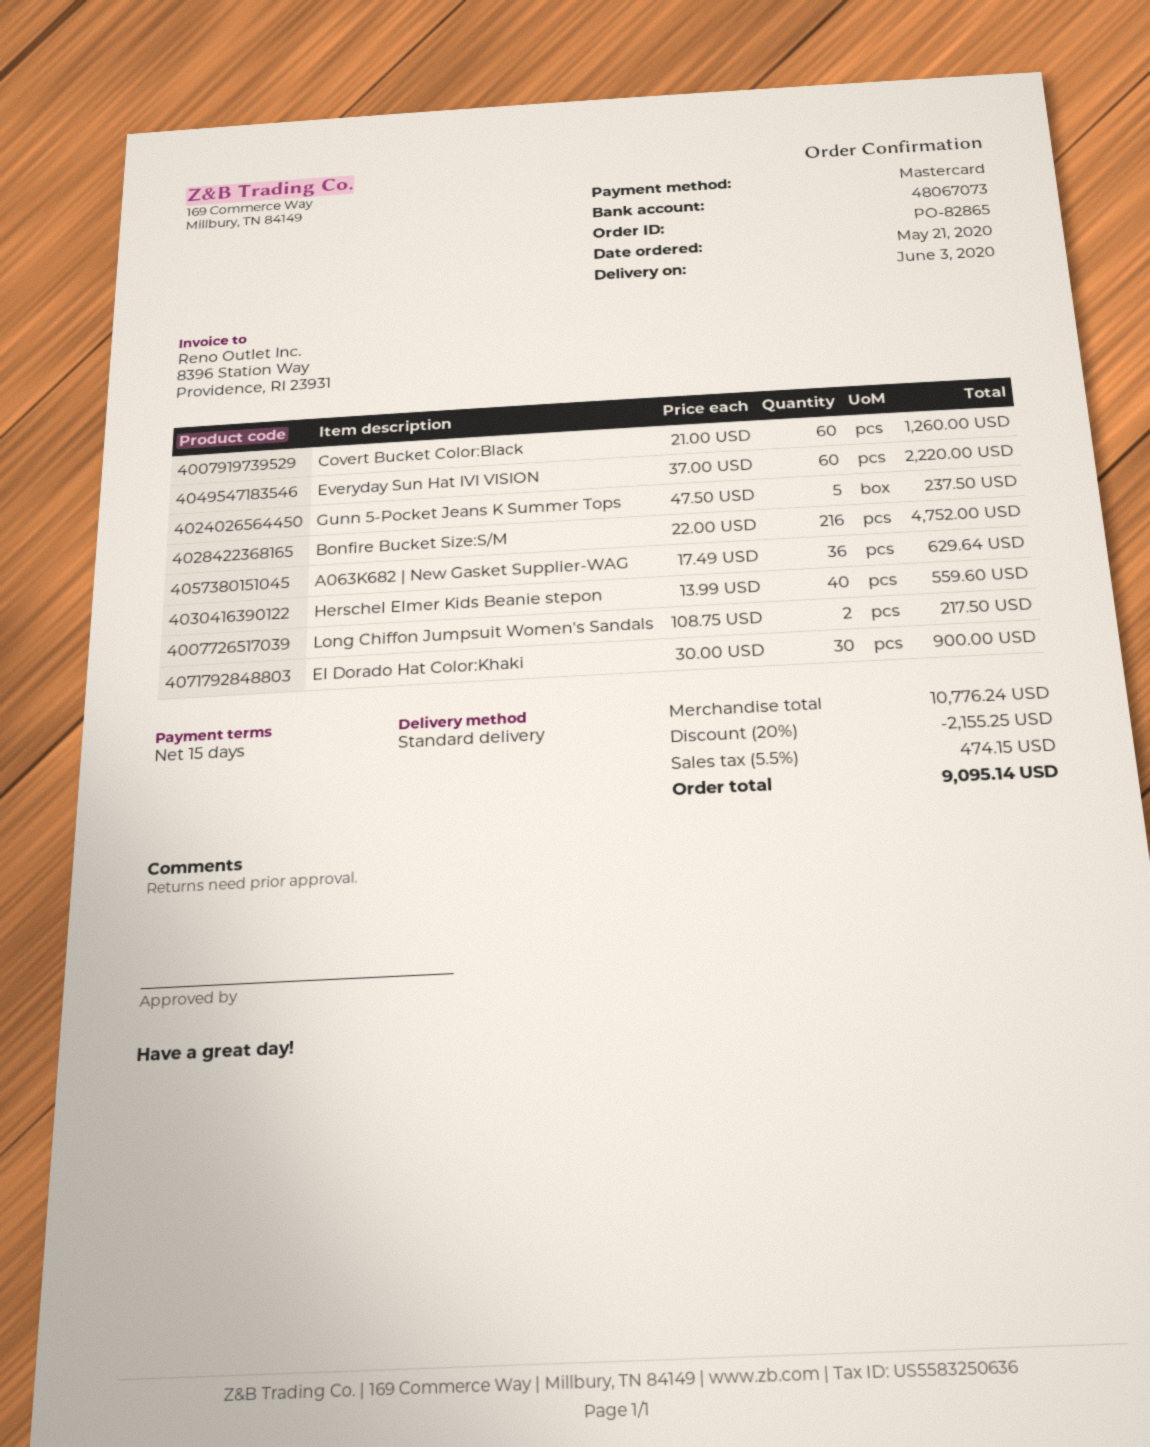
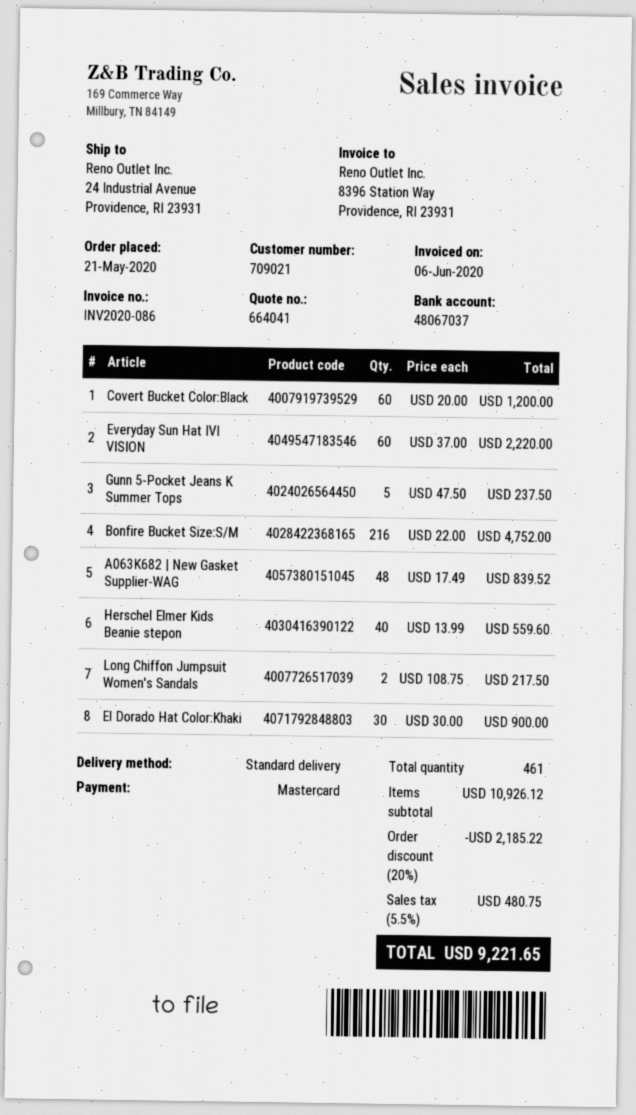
bank account: 48067073 -> 48067037
Covert Bucket Color:Black: 60 x 21.00 = 1260.00 -> 60 x 20.00 = 1200.00
A063K682 | New Gasket Supplier-WAG: 36 x 17.49 = 629.64 -> 48 x 17.49 = 839.52
subtotal: 10776.24 -> 10926.12
discount: 20% = 2155.25 -> 20% = 2185.22
tax: 5.5% = 474.15 -> 5.5% = 480.75
total: 9095.14 -> 9221.65

